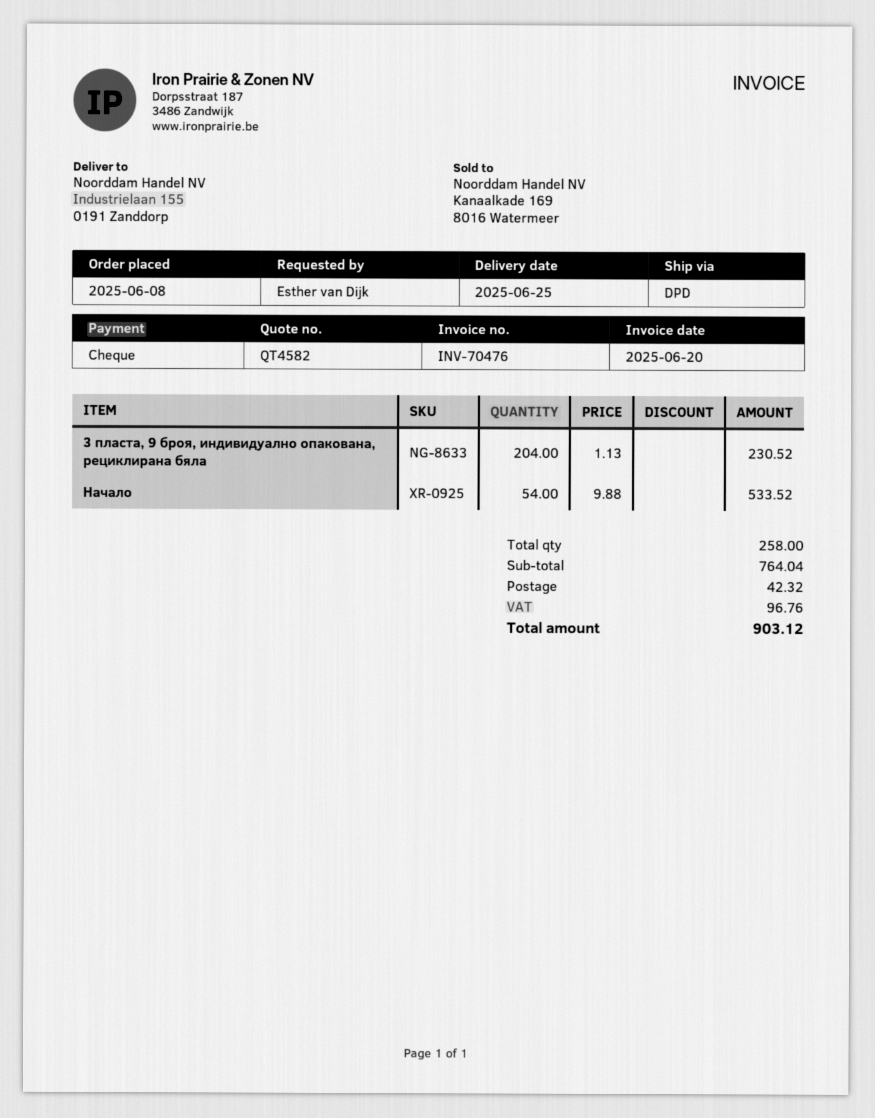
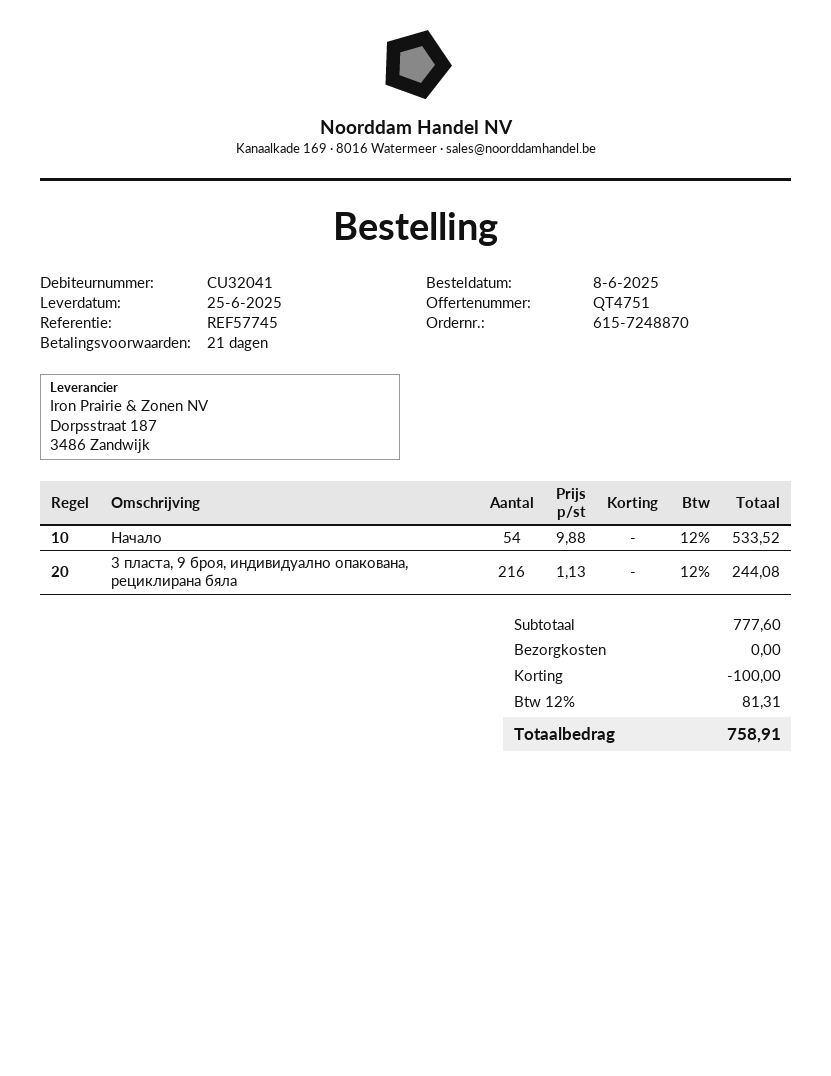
quote number: QT4582 -> QT4751
3 пласта, 9 броя, индивидуално опакована, рециклирана бяла: 204 x 1.13 = 230.52 -> 216 x 1.13 = 244.08
subtotal: 764.04 -> 777.60
discount: none -> 100.00
shipping: 42.32 -> 0.00
tax: 96.76 -> 81.31
total: 903.12 -> 758.91

